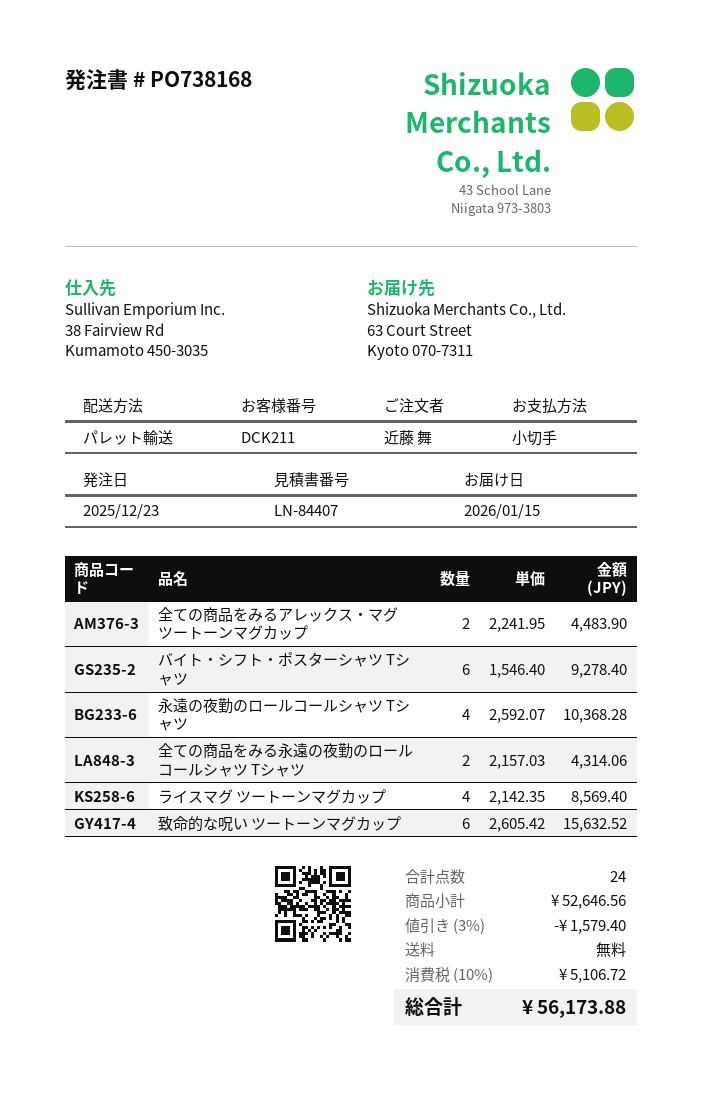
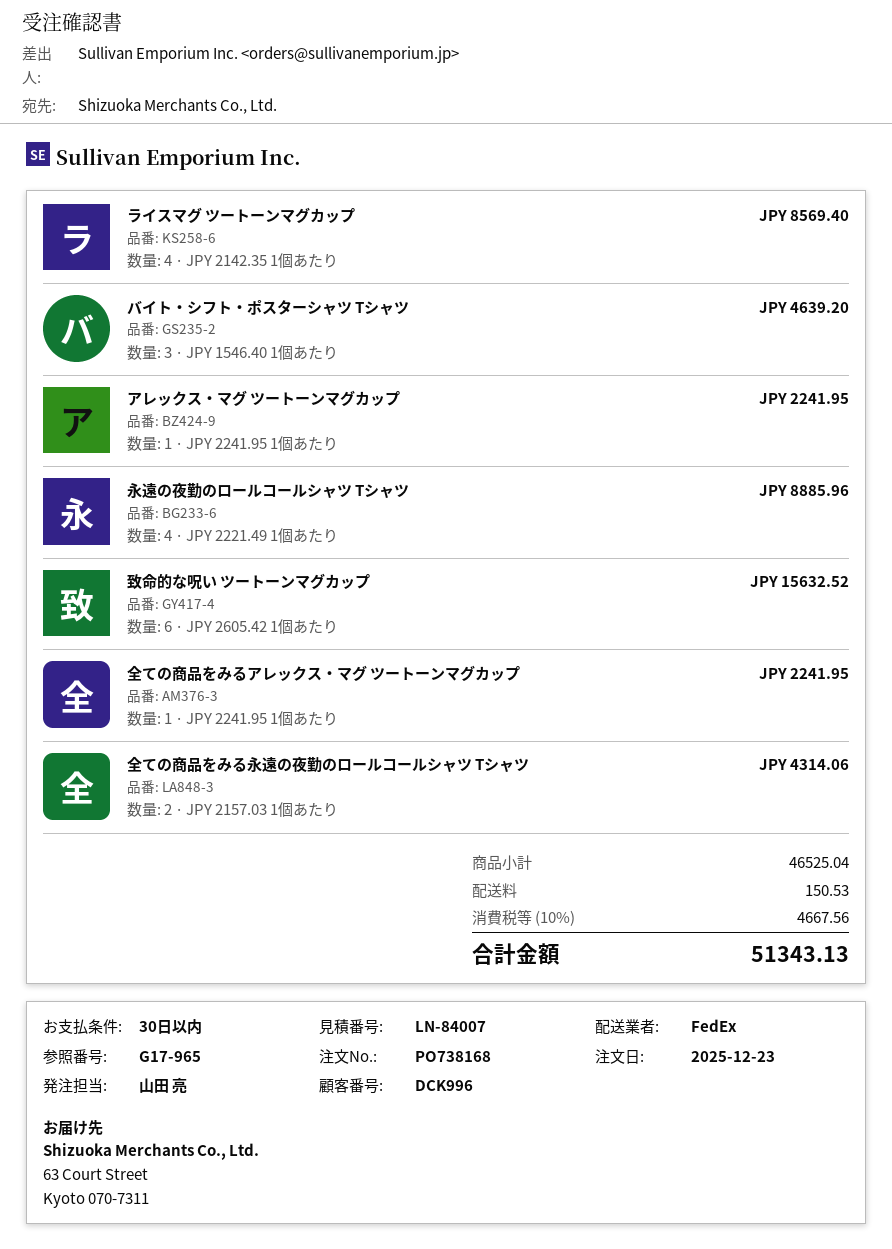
quote number: LN-84407 -> LN-84007
customer number: DCK211 -> DCK996
ordered by: 近藤 舞 -> 山田 亮
shipping method: pallet freight -> FedEx
全ての商品をみるアレックス・マグ ツートーンマグカップ: 2 x 2241.95 = 4483.90 -> 1 x 2241.95 = 2241.95
バイト・シフト・ポスターシャツ Tシャツ: 6 x 1546.40 = 9278.40 -> 3 x 1546.40 = 4639.20
永遠の夜勤のロールコールシャツ Tシャツ: 4 x 2592.07 = 10368.28 -> 4 x 2221.49 = 8885.96
アレックス・マグ ツートーンマグカップ: none -> 1 x 2241.95 = 2241.95
subtotal: 52646.56 -> 46525.04
discount: 3% = 1579.40 -> none
shipping: 0.00 -> 150.53
tax: 10% = 5106.72 -> 10% = 4667.56
total: 56173.88 -> 51343.13

